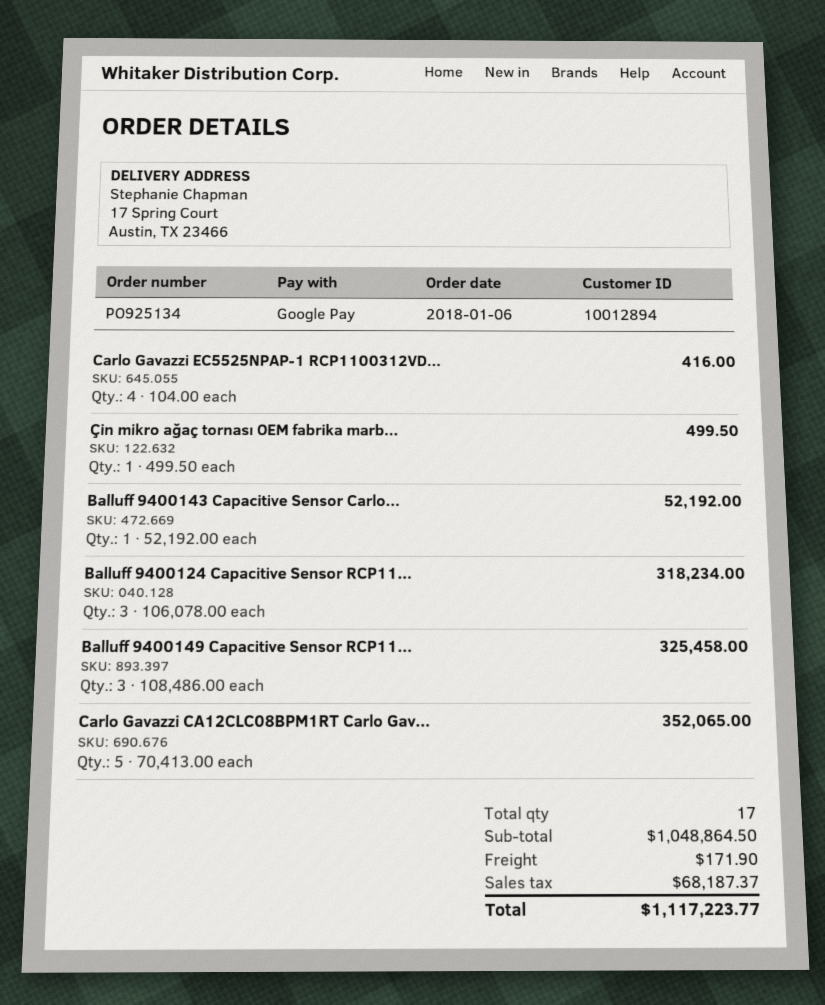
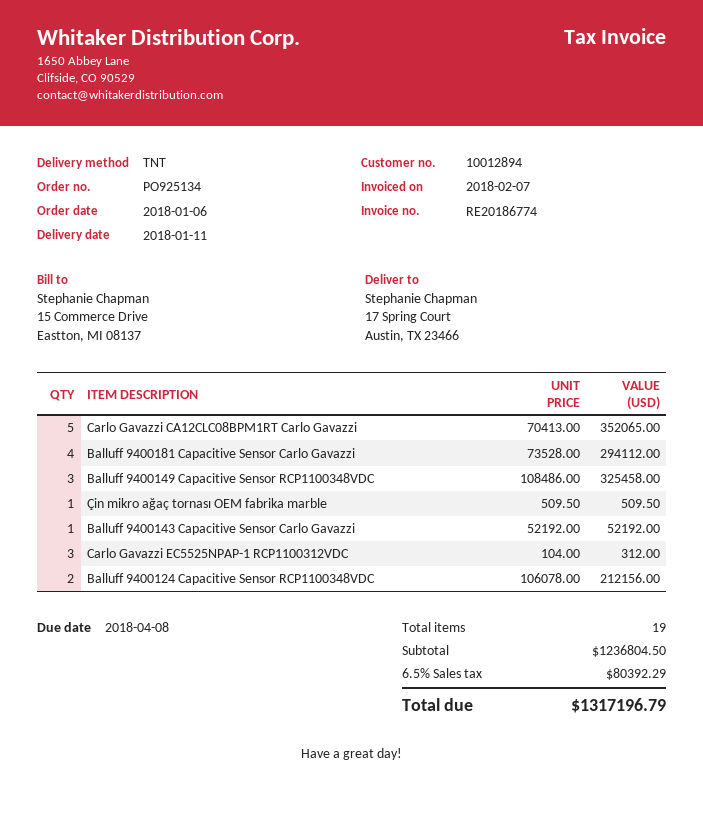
Carlo Gavazzi EC5525NPAP-1 RCP1100312VD...: 4 x 104.00 = 416.00 -> 3 x 104.00 = 312.00
Çin mikro ağaç tornası OEM fabrika marb...: 1 x 499.50 = 499.50 -> 1 x 509.50 = 509.50
Balluff 9400124 Capacitive Sensor RCP11...: 3 x 106078.00 = 318234.00 -> 2 x 106078.00 = 212156.00
Balluff 9400181 Capacitive Sensor Carlo Gavazzi: none -> 4 x 73528.00 = 294112.00
total quantity: 17 -> 19
subtotal: 1048864.50 -> 1236804.50
shipping: 171.90 -> none
tax: 68187.37 -> 80392.29
total: 1117223.77 -> 1317196.79

